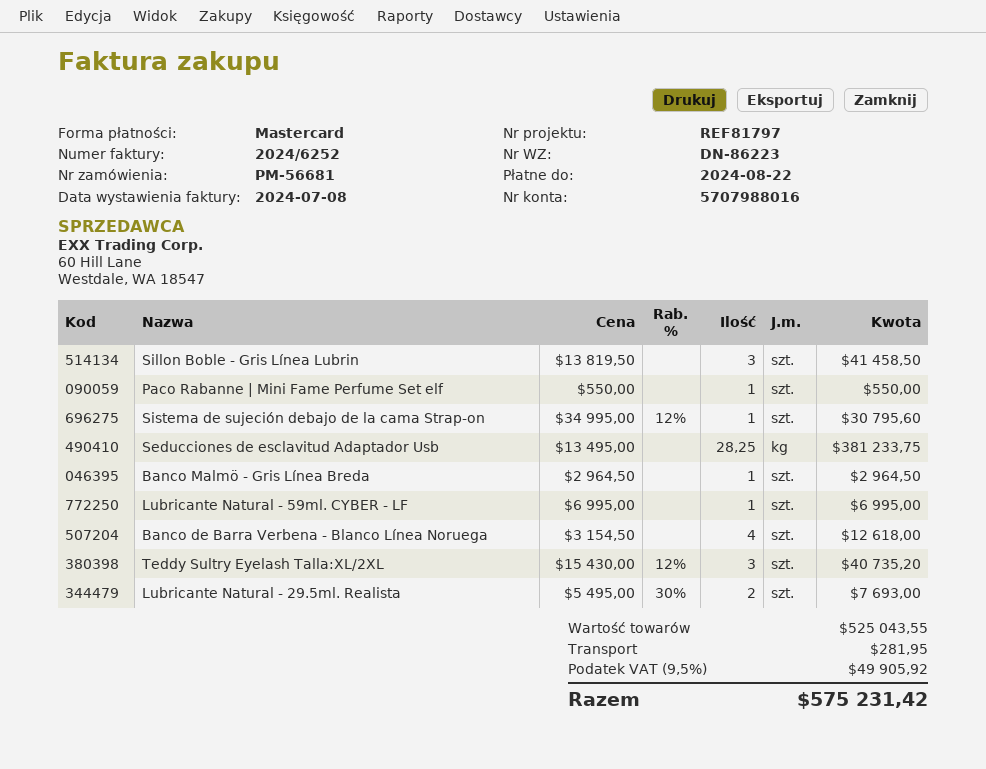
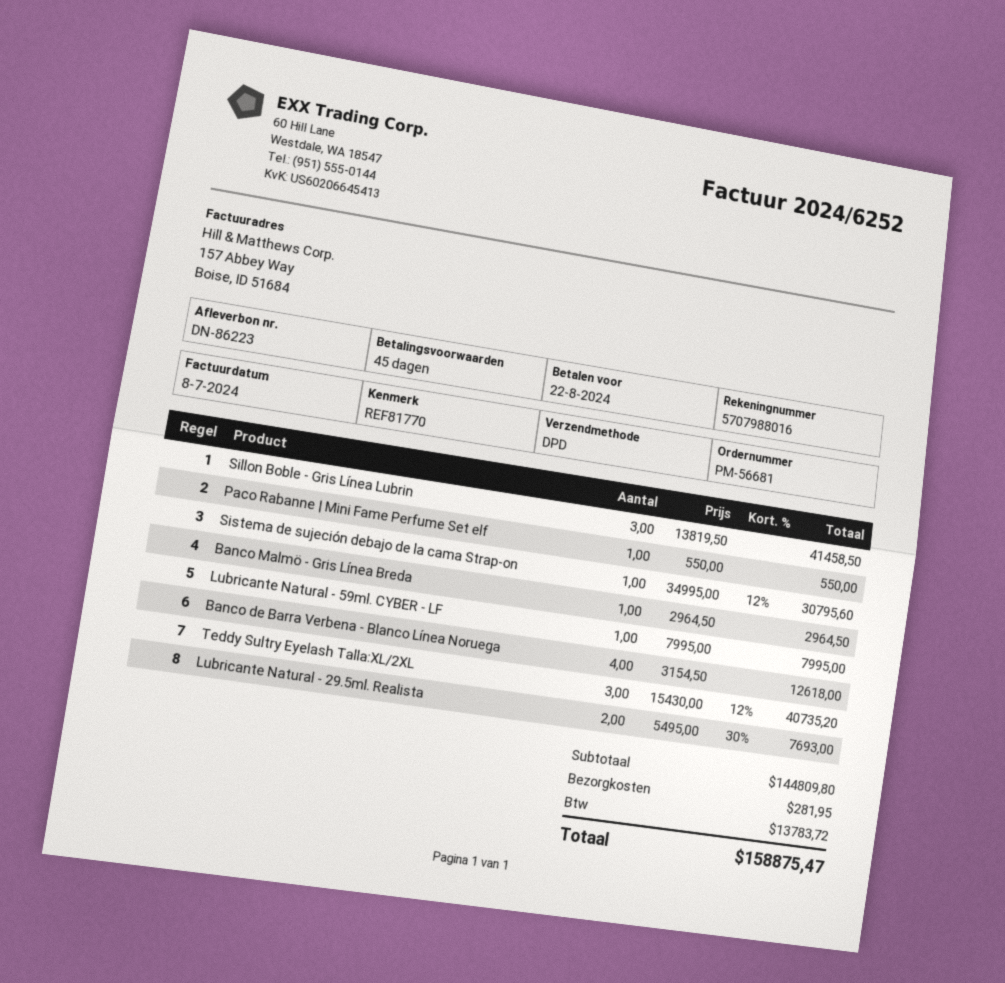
reference: REF81797 -> REF81770
Seducciones de esclavitud Adaptador Usb: 28.25 x 13495.00 = 381233.75 -> none
Lubricante Natural - 59ml. CYBER - LF: 1 x 6995.00 = 6995.00 -> 1 x 7995.00 = 7995.00
subtotal: 525043.55 -> 144809.80
tax: 49905.92 -> 13783.72
total: 575231.42 -> 158875.47

